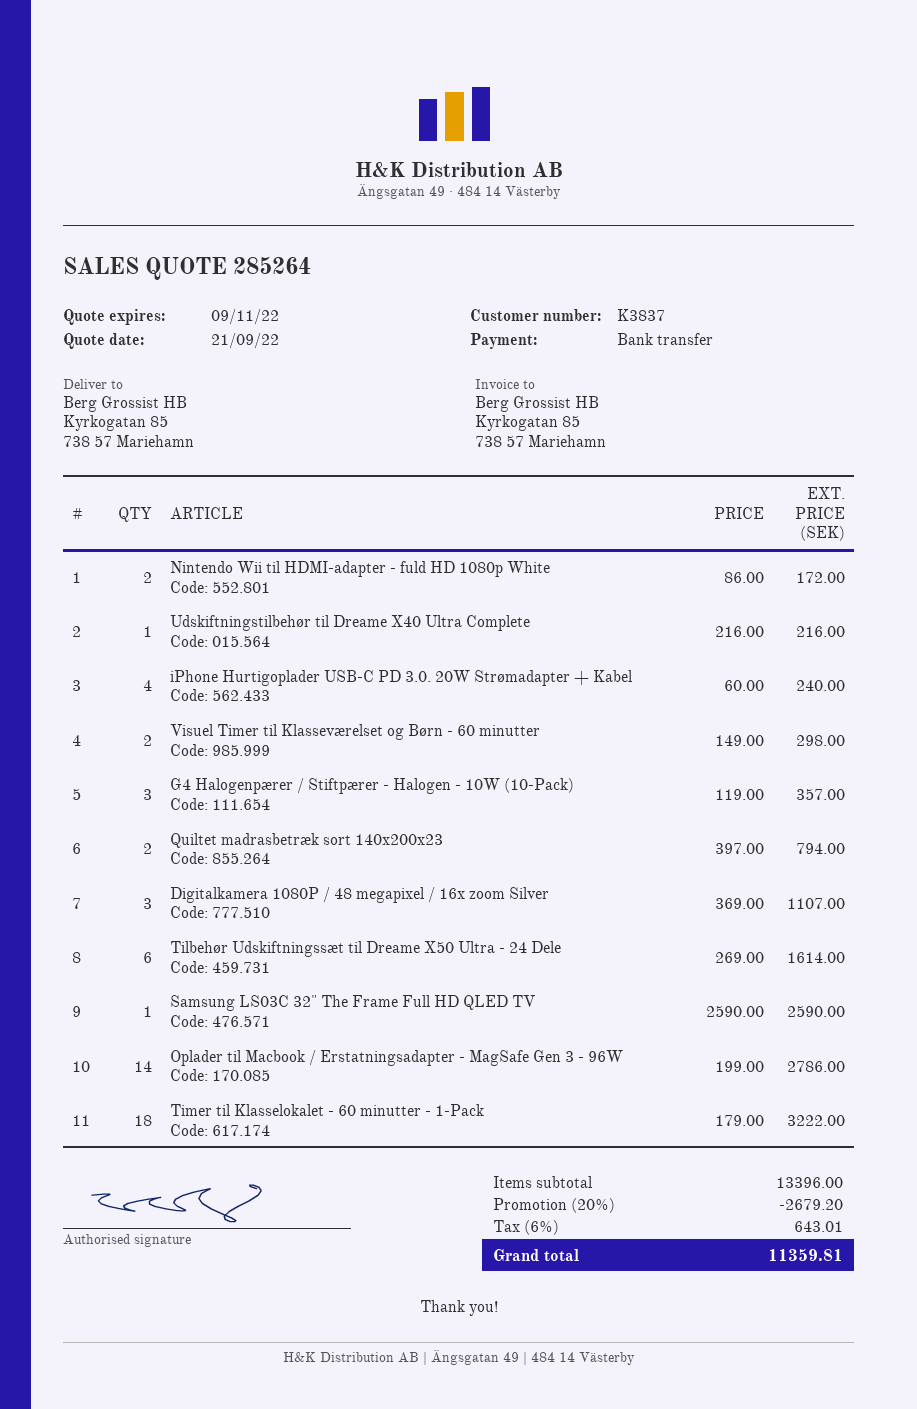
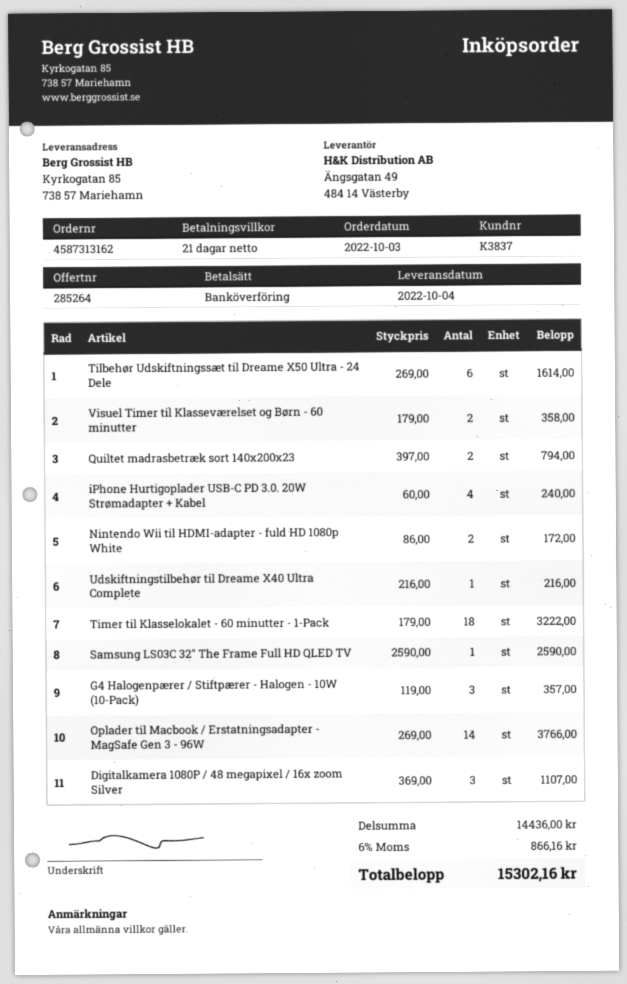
Visuel Timer til Klasseværelset og Børn - 60 minutter: 2 x 149.00 = 298.00 -> 2 x 179.00 = 358.00
Oplader til Macbook / Erstatningsadapter - MagSafe Gen 3 - 96W: 14 x 199.00 = 2786.00 -> 14 x 269.00 = 3766.00
subtotal: 13396.00 -> 14436.00
discount: 20% = 2679.20 -> none
tax: 6% = 643.01 -> 6% = 866.16
total: 11359.81 -> 15302.16

